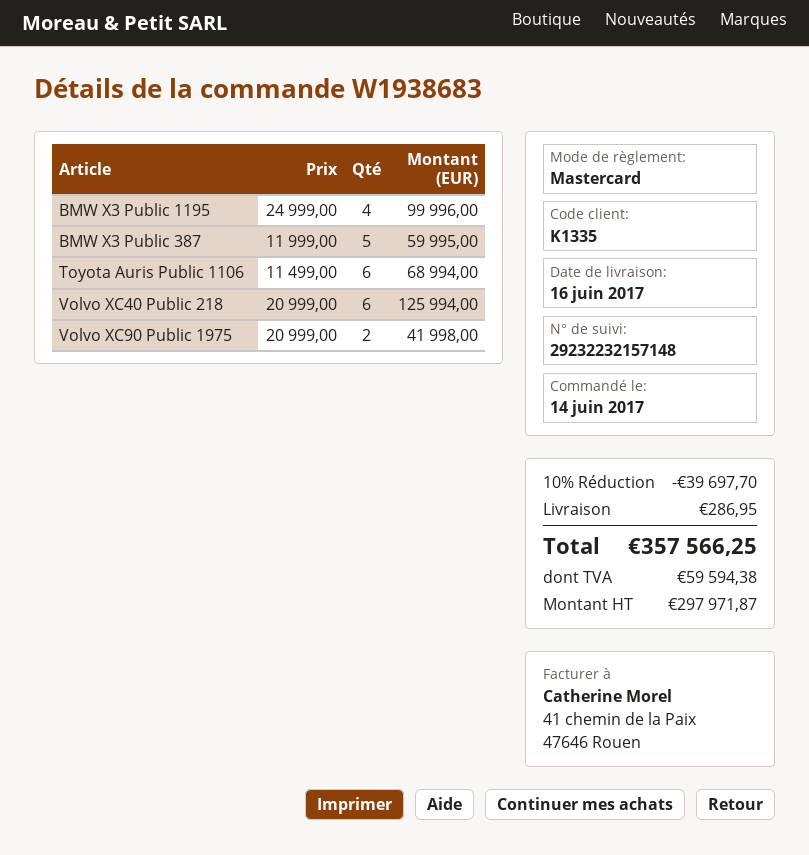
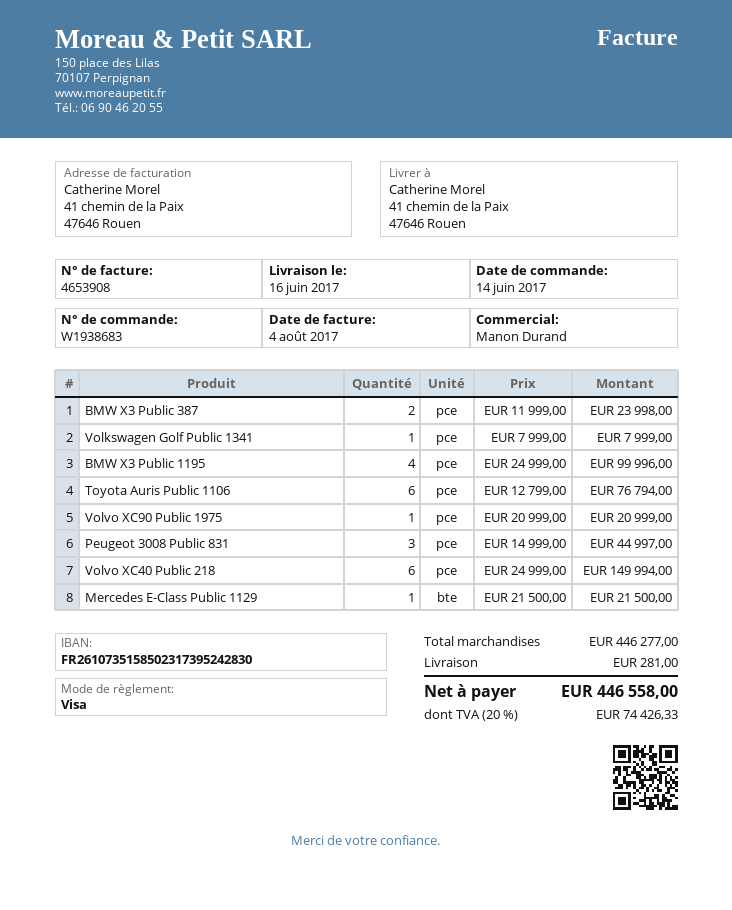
payment method: Mastercard -> Visa
BMW X3 Public 387: 5 x 11999.00 = 59995.00 -> 2 x 11999.00 = 23998.00
Toyota Auris Public 1106: 6 x 11499.00 = 68994.00 -> 6 x 12799.00 = 76794.00
Volvo XC40 Public 218: 6 x 20999.00 = 125994.00 -> 6 x 24999.00 = 149994.00
Volvo XC90 Public 1975: 2 x 20999.00 = 41998.00 -> 1 x 20999.00 = 20999.00
Volkswagen Golf Public 1341: none -> 1 x 7999.00 = 7999.00
Peugeot 3008 Public 831: none -> 3 x 14999.00 = 44997.00
Mercedes E-Class Public 1129: none -> 1 x 21500.00 = 21500.00
discount: 10% = 39697.70 -> none
shipping: 286.95 -> 281.00
tax: 59594.38 -> 74426.33
total: 357566.25 -> 446558.00

